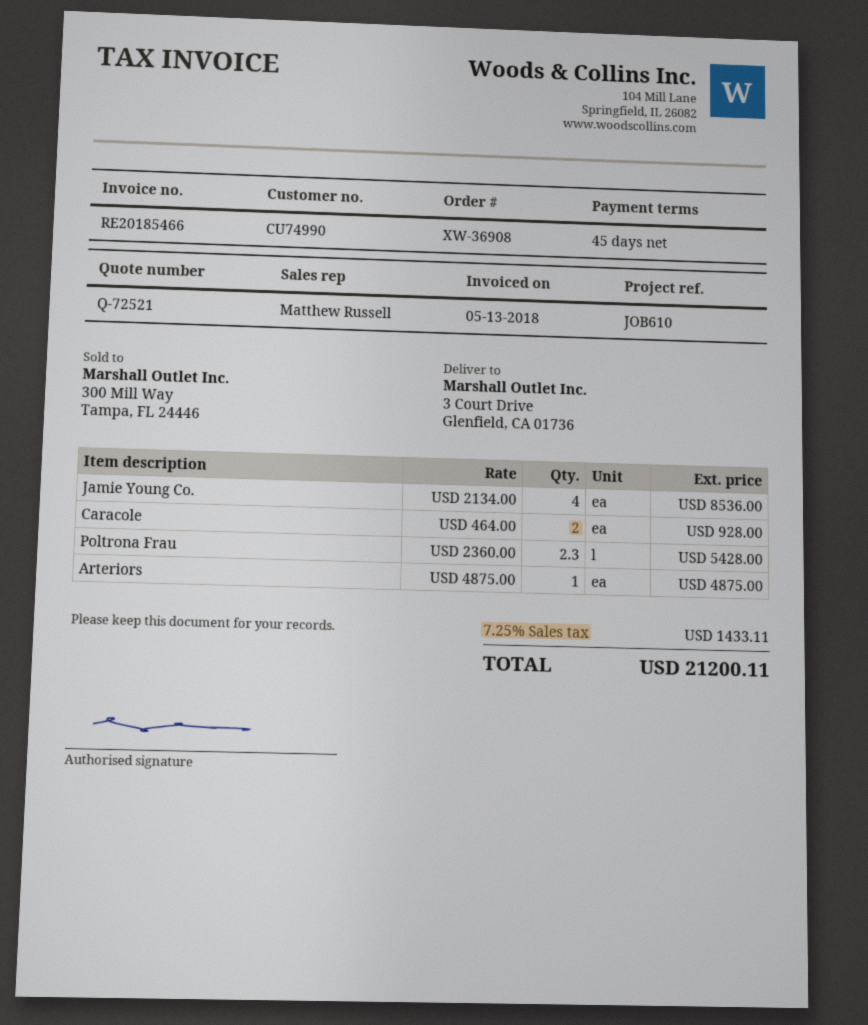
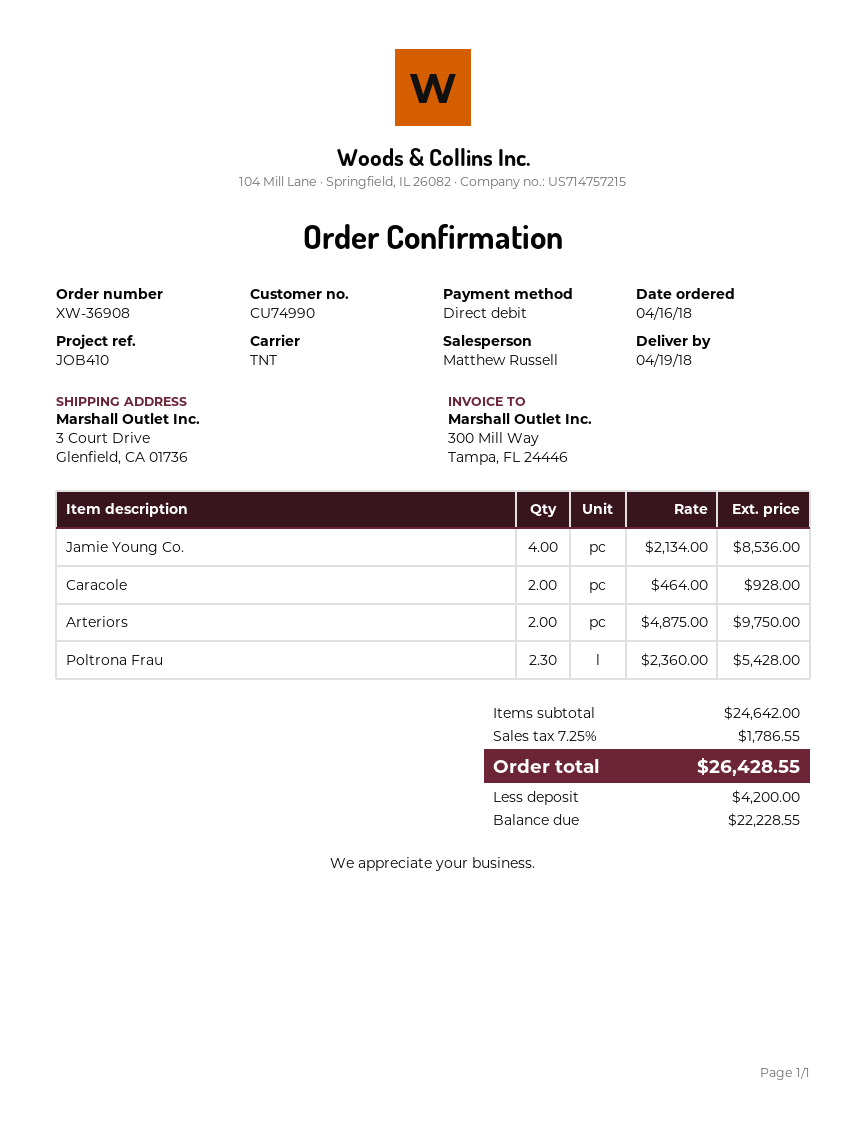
reference: JOB610 -> JOB410
Arteriors: 1 x 4875.00 = 4875.00 -> 2 x 4875.00 = 9750.00
tax: 7.25% = 1433.11 -> 7.25% = 1786.55
total: 21200.11 -> 26428.55

